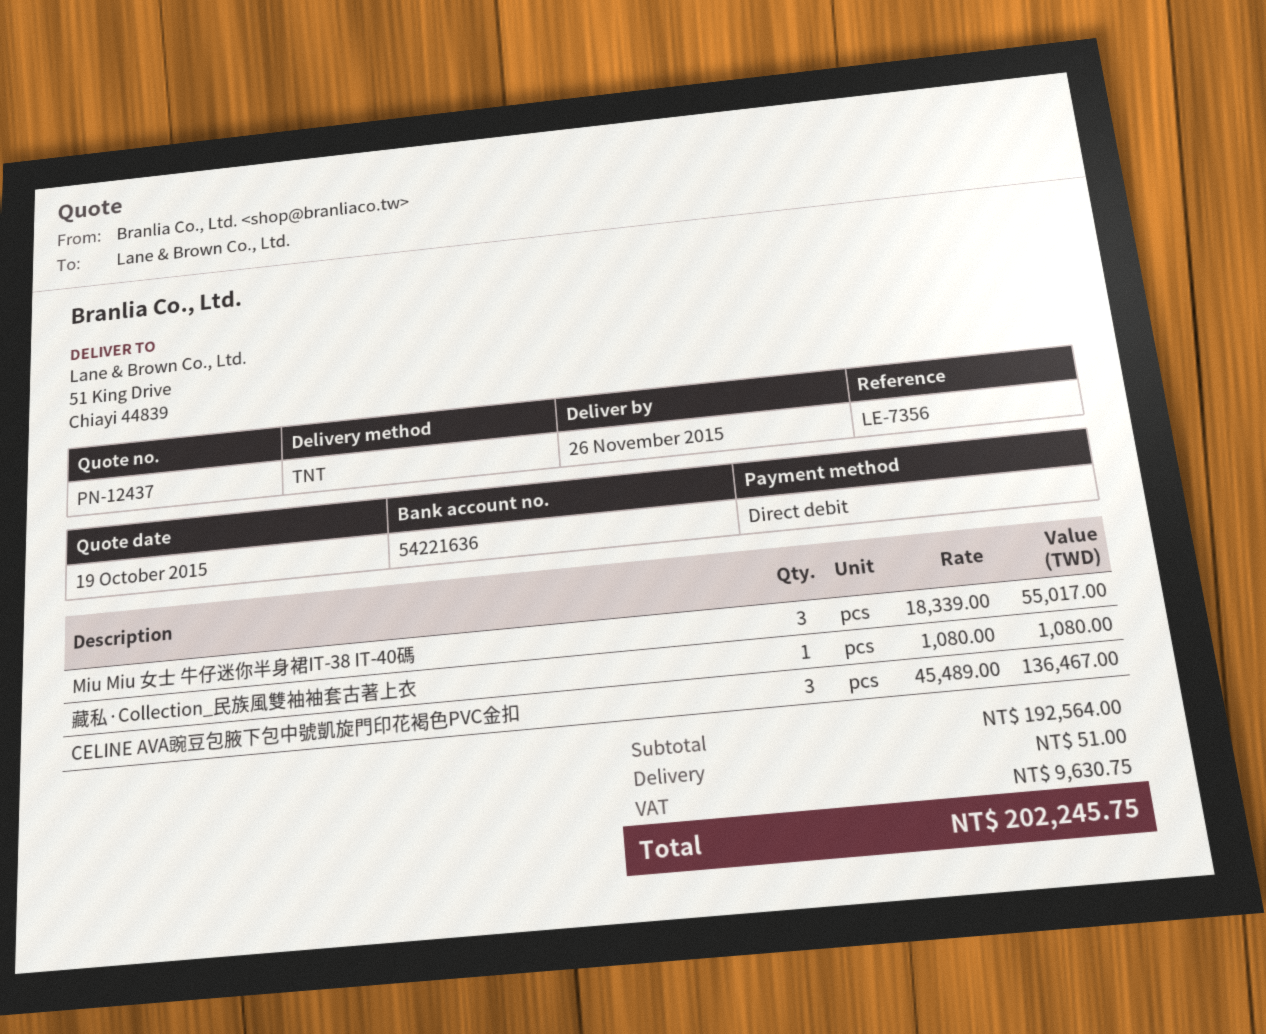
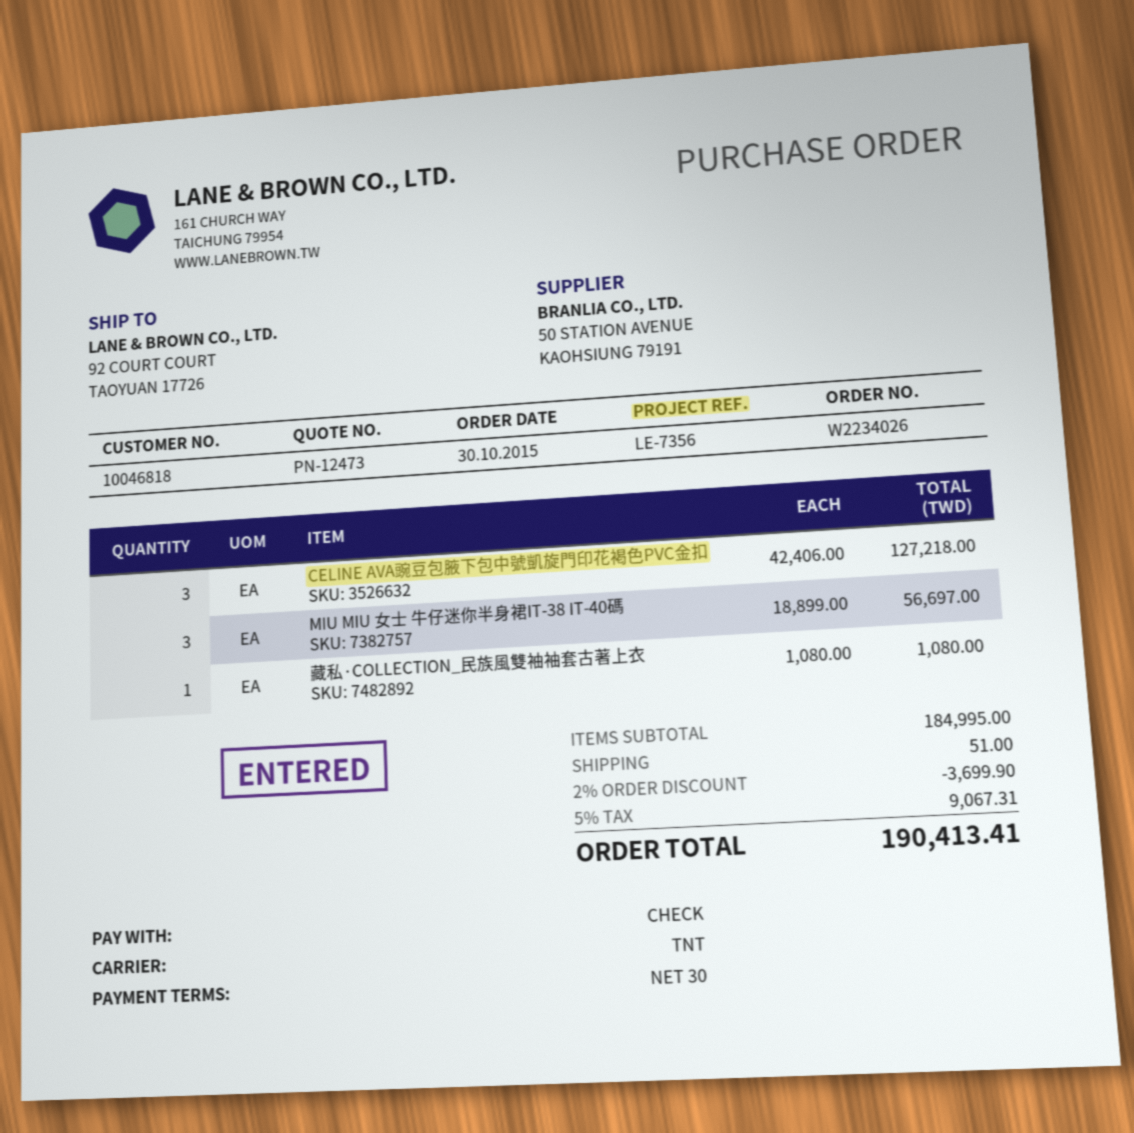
quote number: PN-12437 -> PN-12473
payment method: direct debit -> cheque
ship to: 51 King Drive, Chiayi 44839 -> 92 COURT COURT, TAOYUAN 17726
Miu Miu 女士 牛仔迷你半身裙IT-38 IT-40碼: 3 x 18339.00 = 55017.00 -> 3 x 18899.00 = 56697.00
CELINE AVA豌豆包腋下包中號凱旋門印花褐色PVC金扣: 3 x 45489.00 = 136467.00 -> 3 x 42406.00 = 127218.00
subtotal: 192564.00 -> 184995.00
discount: none -> 2% = 3699.90
tax: 9630.75 -> 9067.31
total: 202245.75 -> 190413.41

